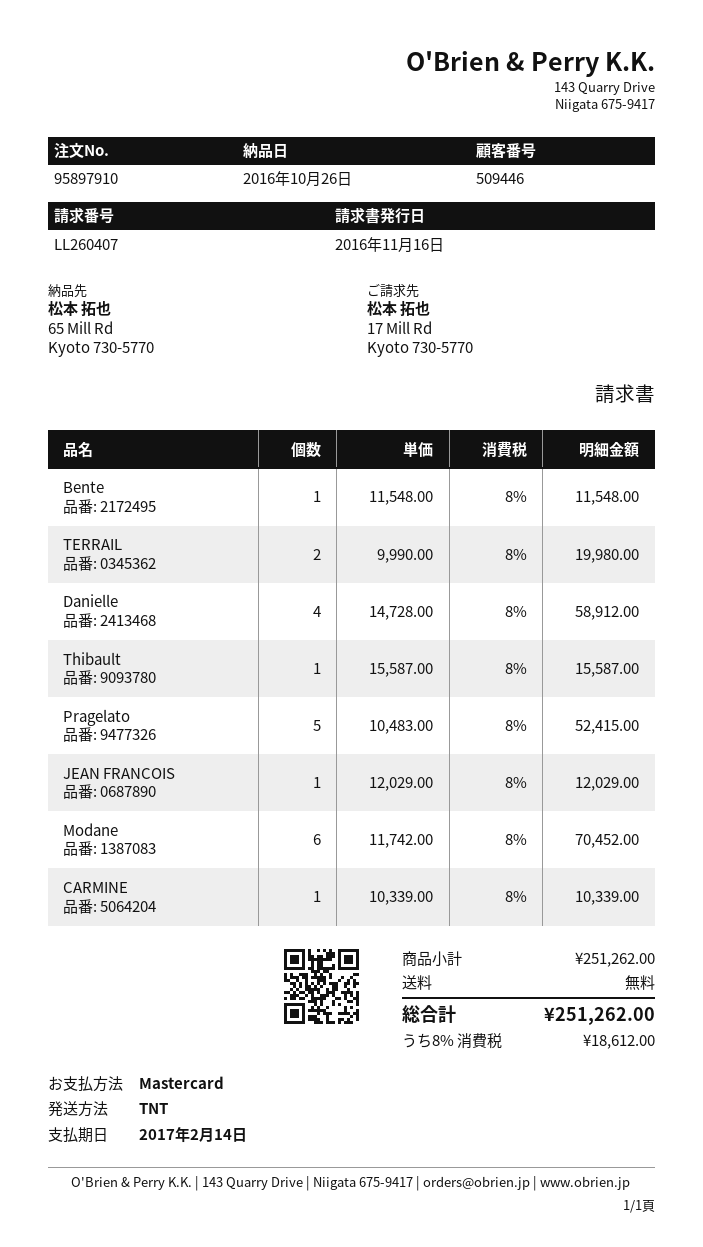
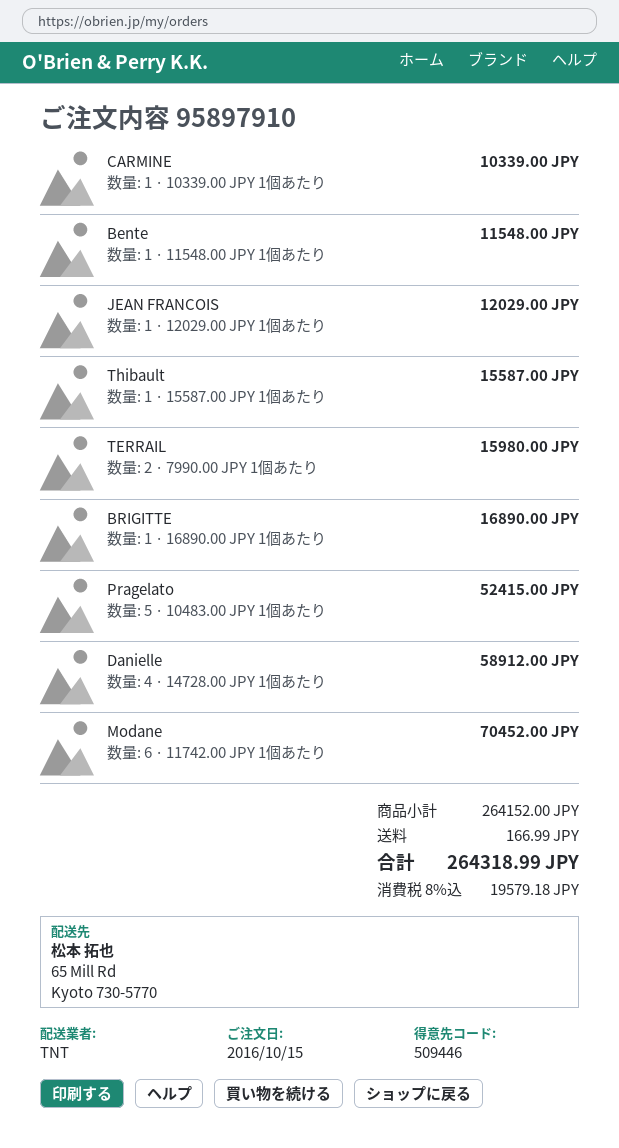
TERRAIL: 2 x 9990.00 = 19980.00 -> 2 x 7990.00 = 15980.00
BRIGITTE: none -> 1 x 16890.00 = 16890.00
subtotal: 251262.00 -> 264152.00
shipping: 0.00 -> 166.99
tax: 8% = 18612.00 -> 8% = 19579.18
total: 251262.00 -> 264318.99

